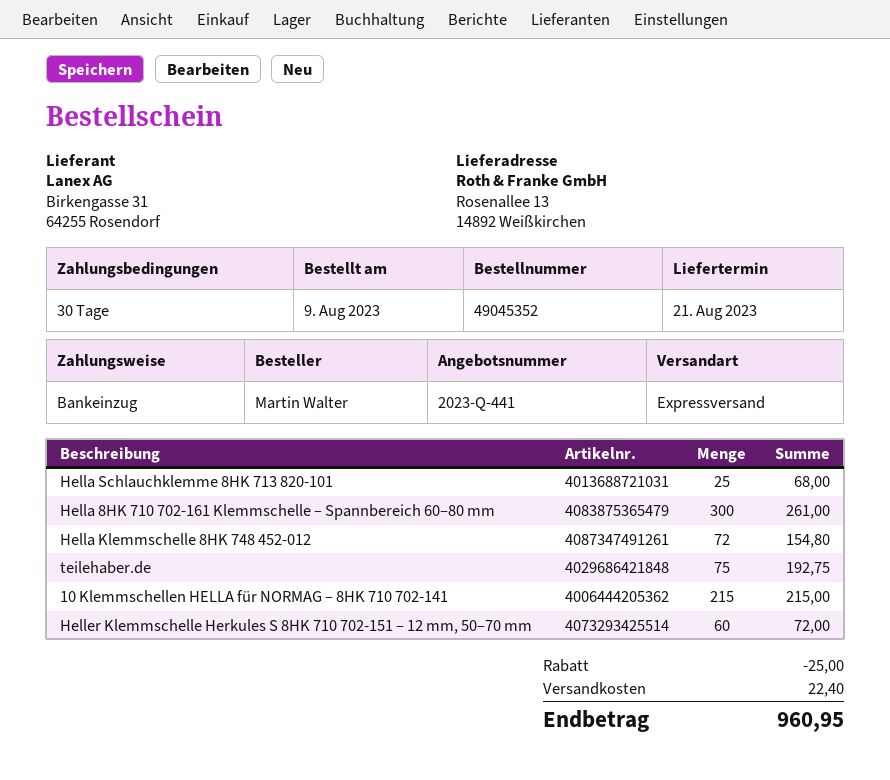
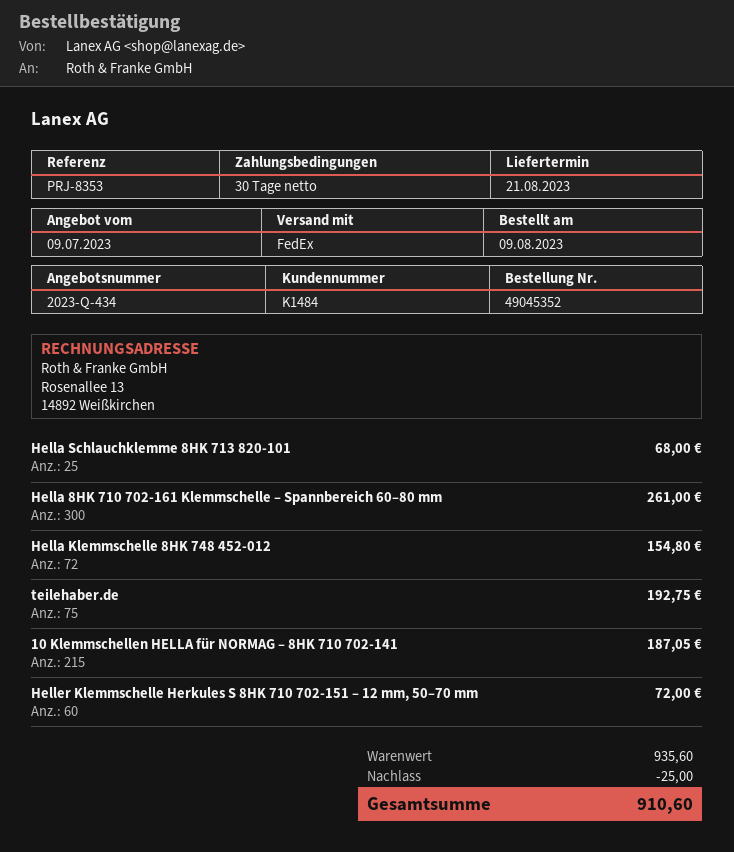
quote number: 2023-Q-441 -> 2023-Q-434
shipping method: express -> FedEx
10 Klemmschellen HELLA für NORMAG – 8HK 710 702‑141: 215 for 215.00 -> 215 for 187.05
shipping: 22.40 -> none
total: 960.95 -> 910.60

